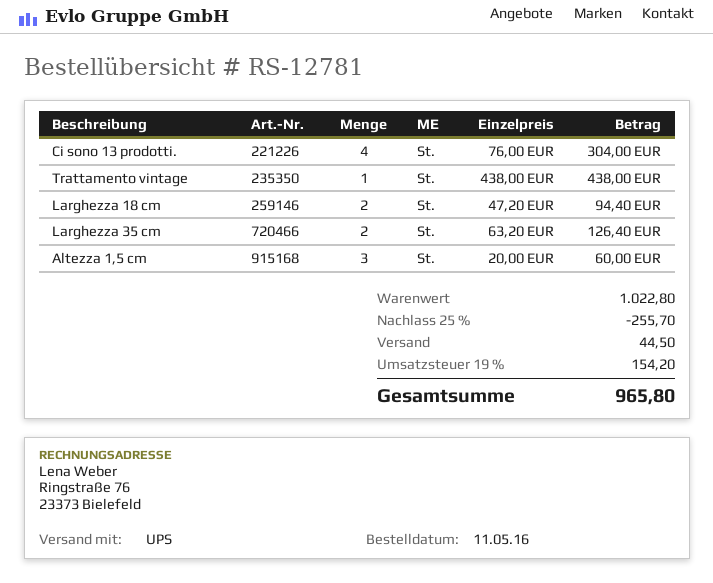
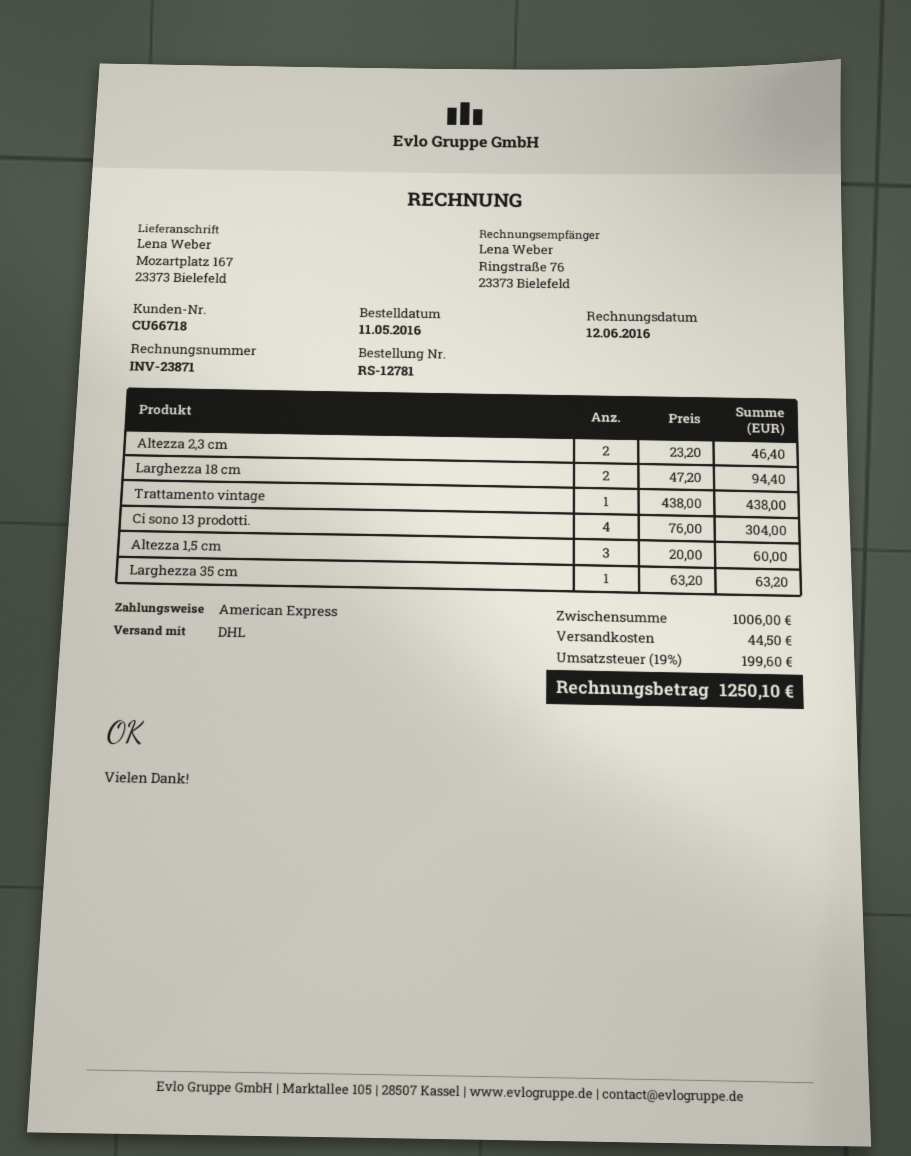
shipping method: UPS -> DHL
Larghezza 35 cm: 2 x 63.20 = 126.40 -> 1 x 63.20 = 63.20
Altezza 2,3 cm: none -> 2 x 23.20 = 46.40
subtotal: 1022.80 -> 1006.00
discount: 25% = 255.70 -> none
tax: 19% = 154.20 -> 19% = 199.60
total: 965.80 -> 1250.10

